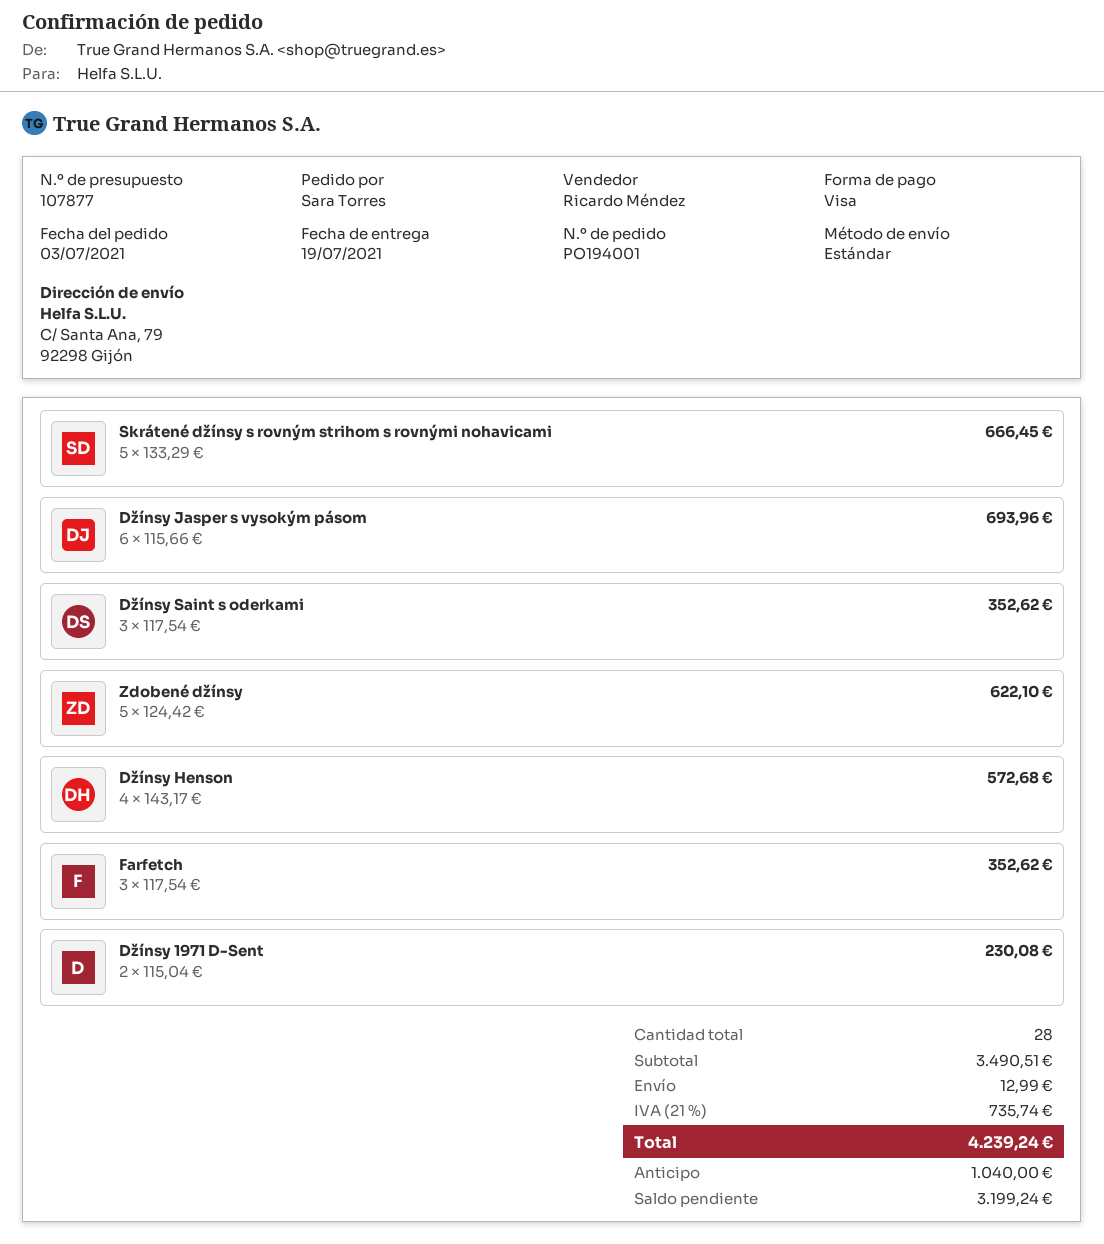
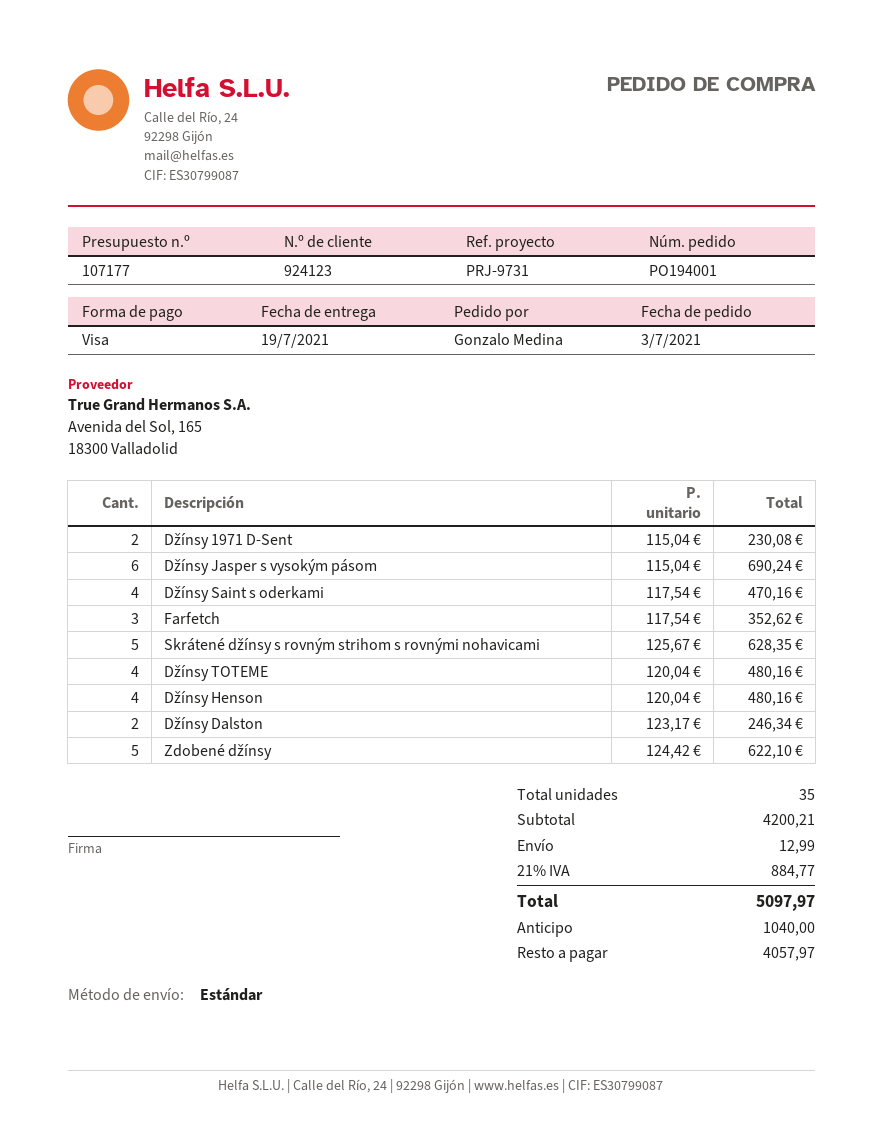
quote number: 107877 -> 107177
ordered by: Sara Torres -> Gonzalo Medina
Skrátené džínsy s rovným strihom s rovnými nohavicami: 5 x 133.29 = 666.45 -> 5 x 125.67 = 628.35
Džínsy Jasper s vysokým pásom: 6 x 115.66 = 693.96 -> 6 x 115.04 = 690.24
Džínsy Saint s oderkami: 3 x 117.54 = 352.62 -> 4 x 117.54 = 470.16
Džínsy Henson: 4 x 143.17 = 572.68 -> 4 x 120.04 = 480.16
Džínsy TOTEME: none -> 4 x 120.04 = 480.16
Džínsy Dalston: none -> 2 x 123.17 = 246.34
total quantity: 28 -> 35
subtotal: 3490.51 -> 4200.21
tax: 21% = 735.74 -> 21% = 884.77
total: 4239.24 -> 5097.97
balance: 3199.24 -> 4057.97

